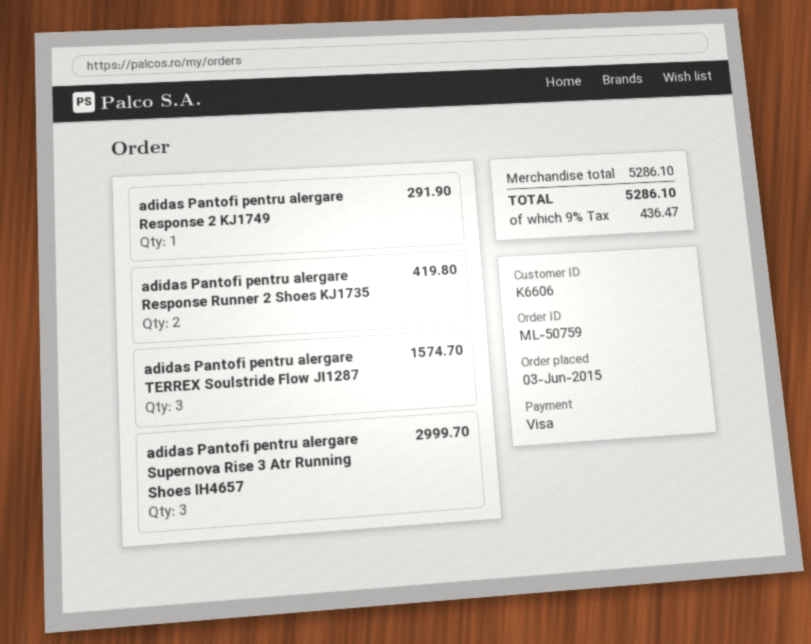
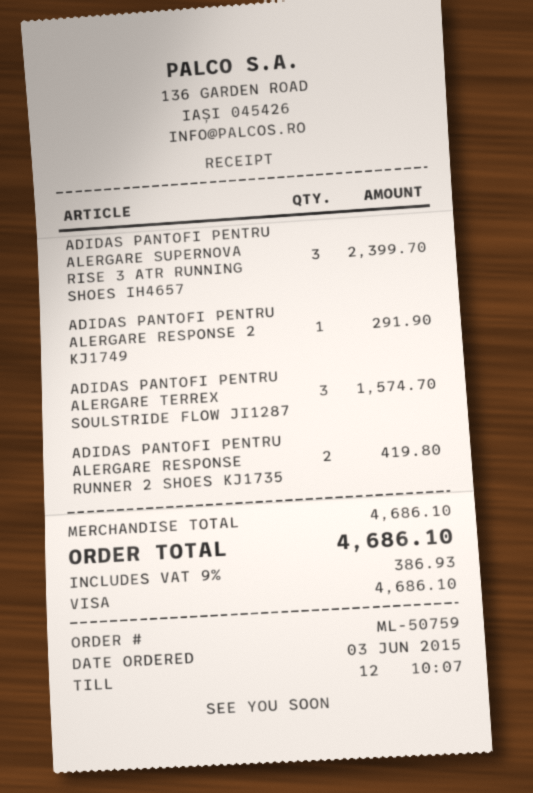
adidas Pantofi pentru alergare Supernova Rise 3 Atr Running Shoes IH4657: 3 for 2999.70 -> 3 for 2399.70
subtotal: 5286.10 -> 4686.10
tax: 9% = 436.47 -> 9% = 386.93
total: 5286.10 -> 4686.10

